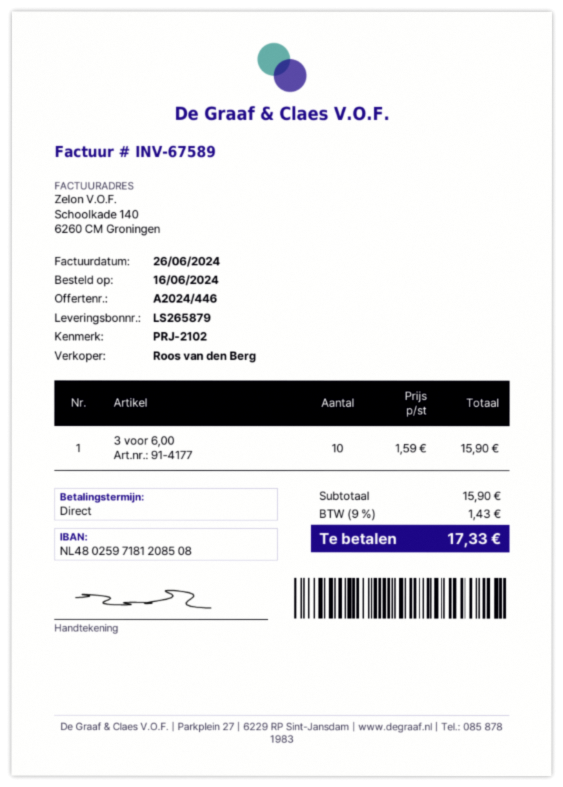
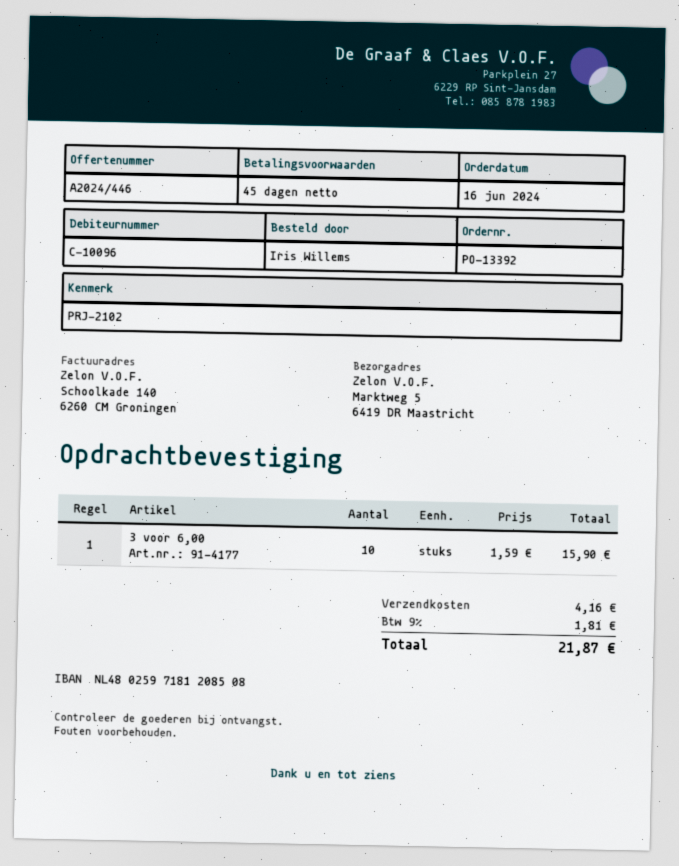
payment terms: on receipt -> 45 days
shipping: none -> 4.16
tax: 9% = 1.43 -> 9% = 1.81
total: 17.33 -> 21.87

